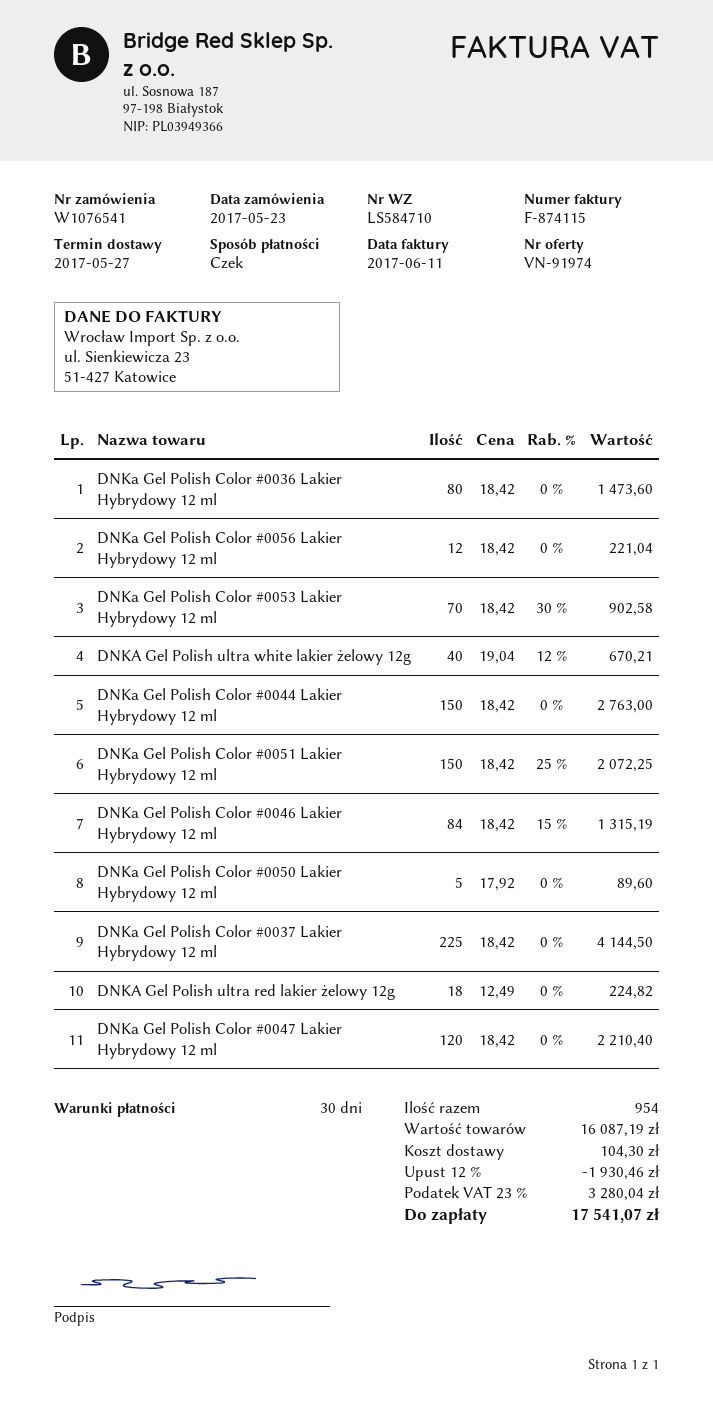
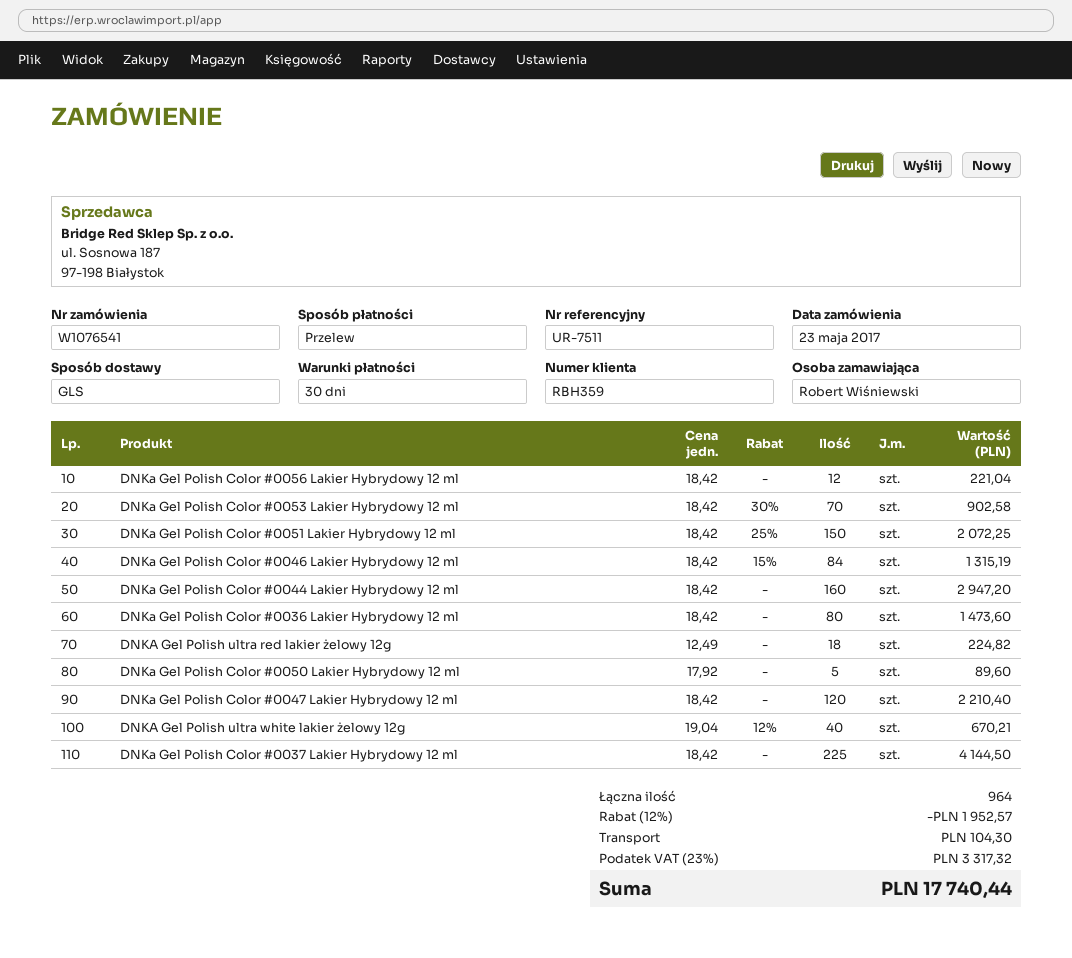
payment method: cheque -> bank transfer
DNKa Gel Polish Color #0044 Lakier Hybrydowy 12 ml: 150 x 18.42 = 2763.00 -> 160 x 18.42 = 2947.20
total quantity: 954 -> 964
discount: 12% = 1930.46 -> 12% = 1952.57
tax: 23% = 3280.04 -> 23% = 3317.32
total: 17541.07 -> 17740.44

